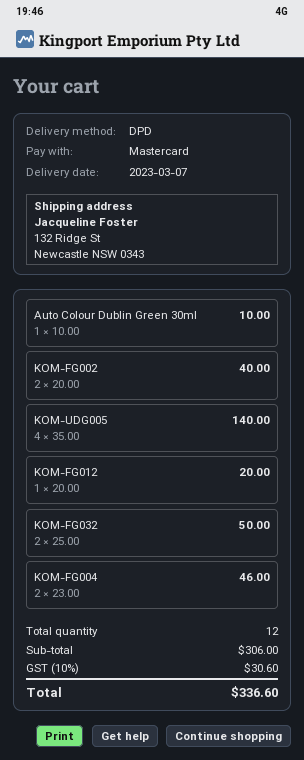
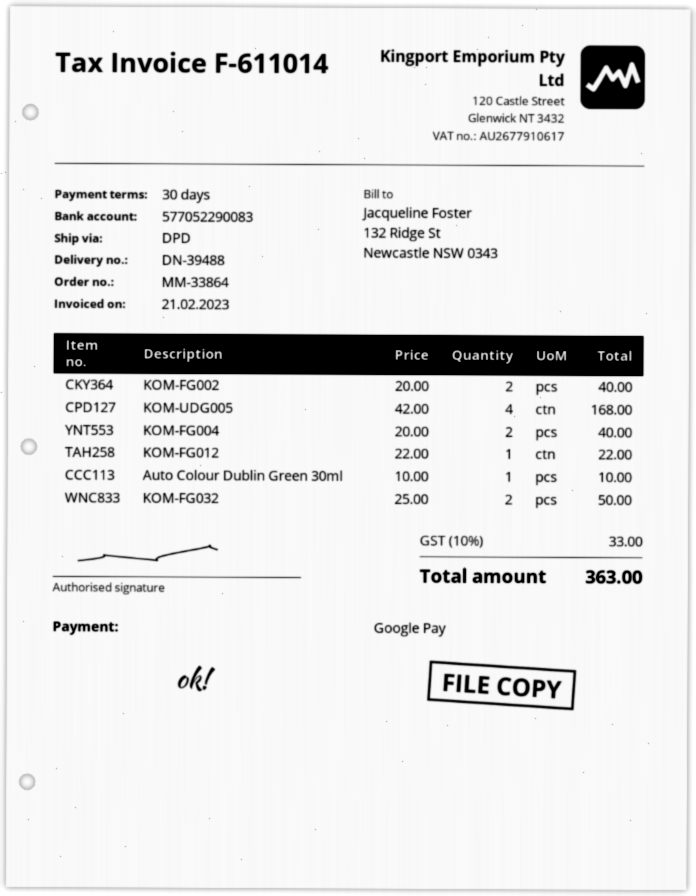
payment method: Mastercard -> Google Pay
KOM-UDG005: 4 x 35.00 = 140.00 -> 4 x 42.00 = 168.00
KOM-FG012: 1 x 20.00 = 20.00 -> 1 x 22.00 = 22.00
KOM-FG004: 2 x 23.00 = 46.00 -> 2 x 20.00 = 40.00
tax: 10% = 30.60 -> 10% = 33.00
total: 336.60 -> 363.00

